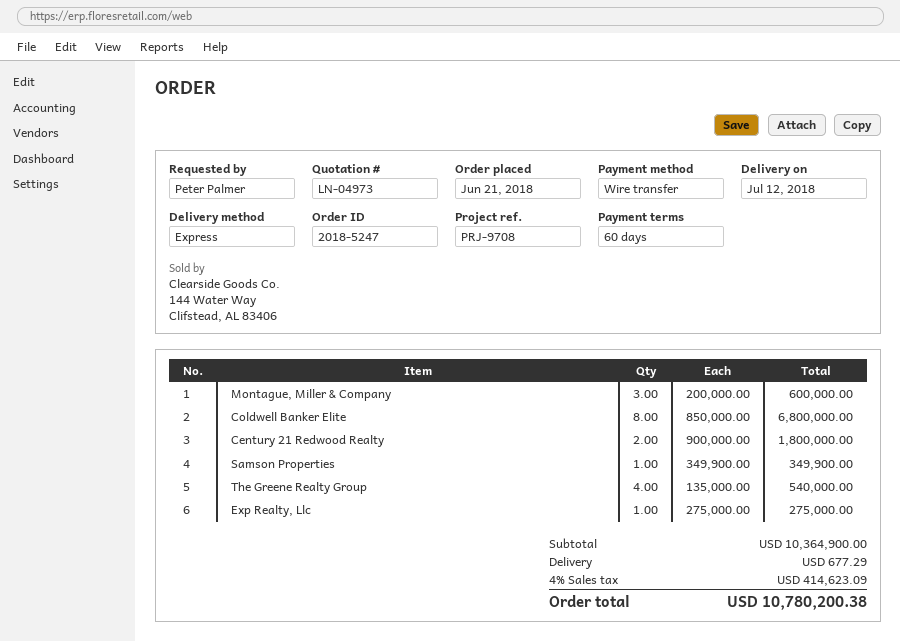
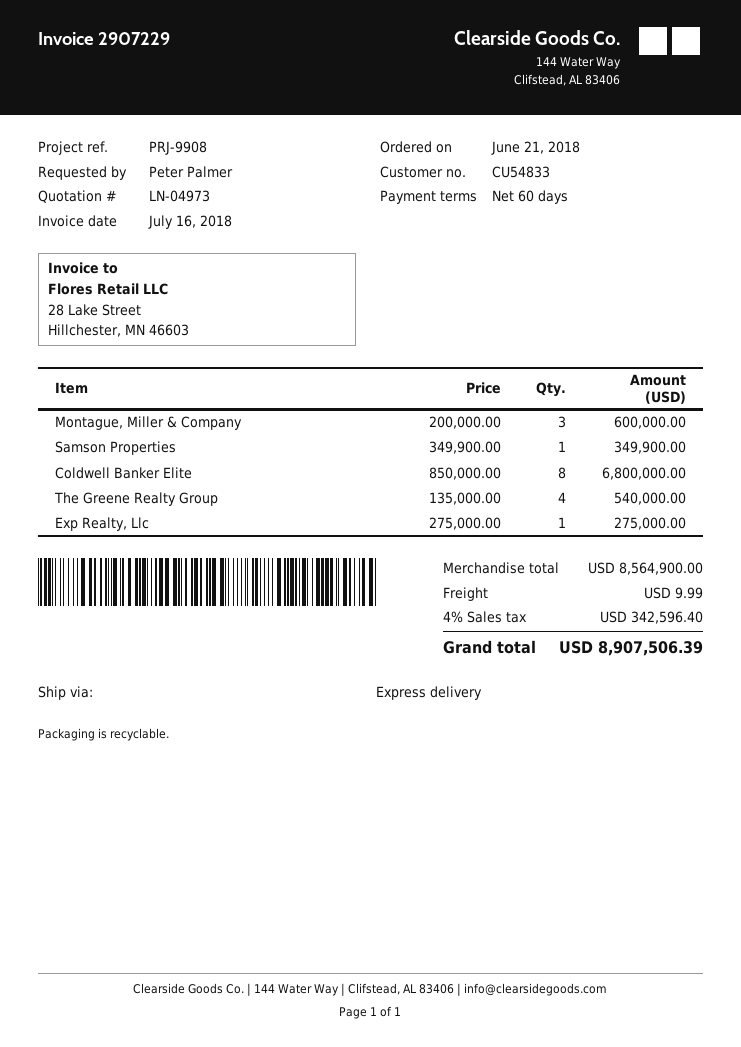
reference: PRJ-9708 -> PRJ-9908
Century 21 Redwood Realty: 2 x 900000.00 = 1800000.00 -> none
subtotal: 10364900.00 -> 8564900.00
shipping: 677.29 -> 9.99
tax: 4% = 414623.09 -> 4% = 342596.40
total: 10780200.38 -> 8907506.39

